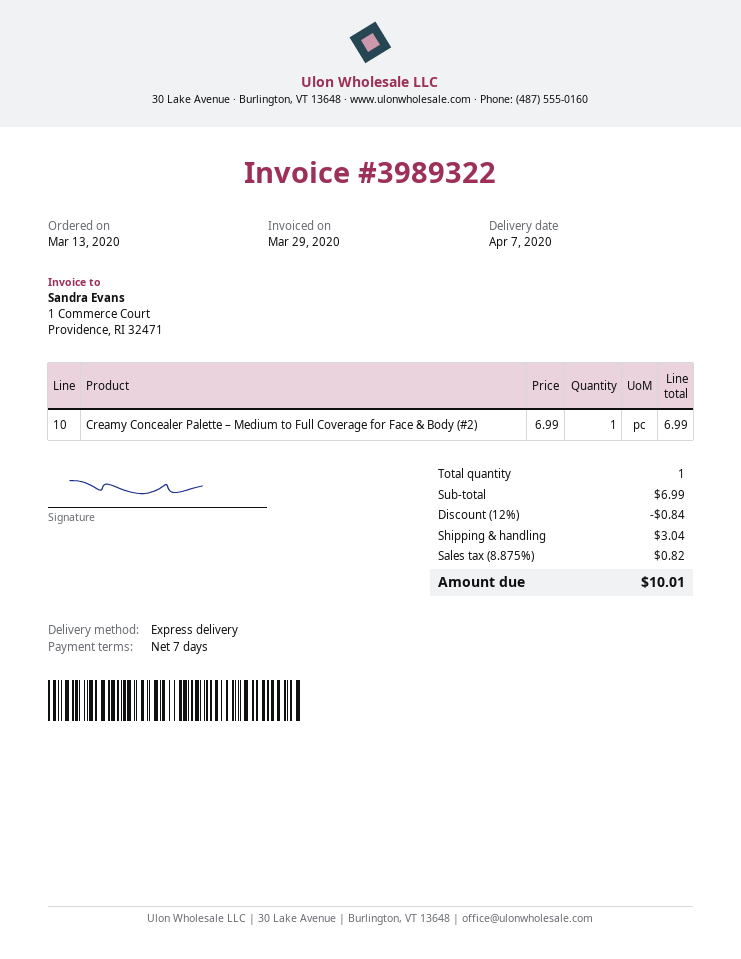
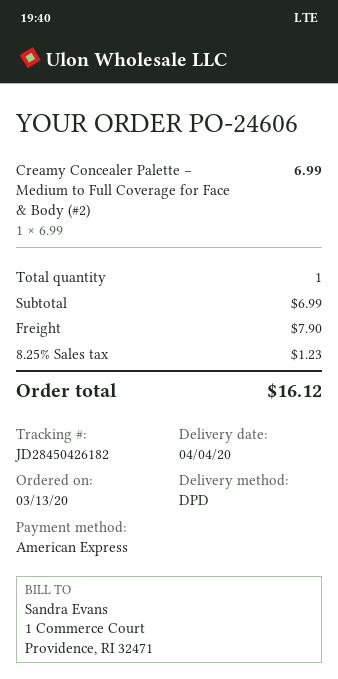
delivery date: 2020-04-07 -> 2020-04-04
shipping method: express -> DPD
discount: 12% = 0.84 -> none
shipping: 3.04 -> 7.90
tax: 8.875% = 0.82 -> 8.25% = 1.23
total: 10.01 -> 16.12

